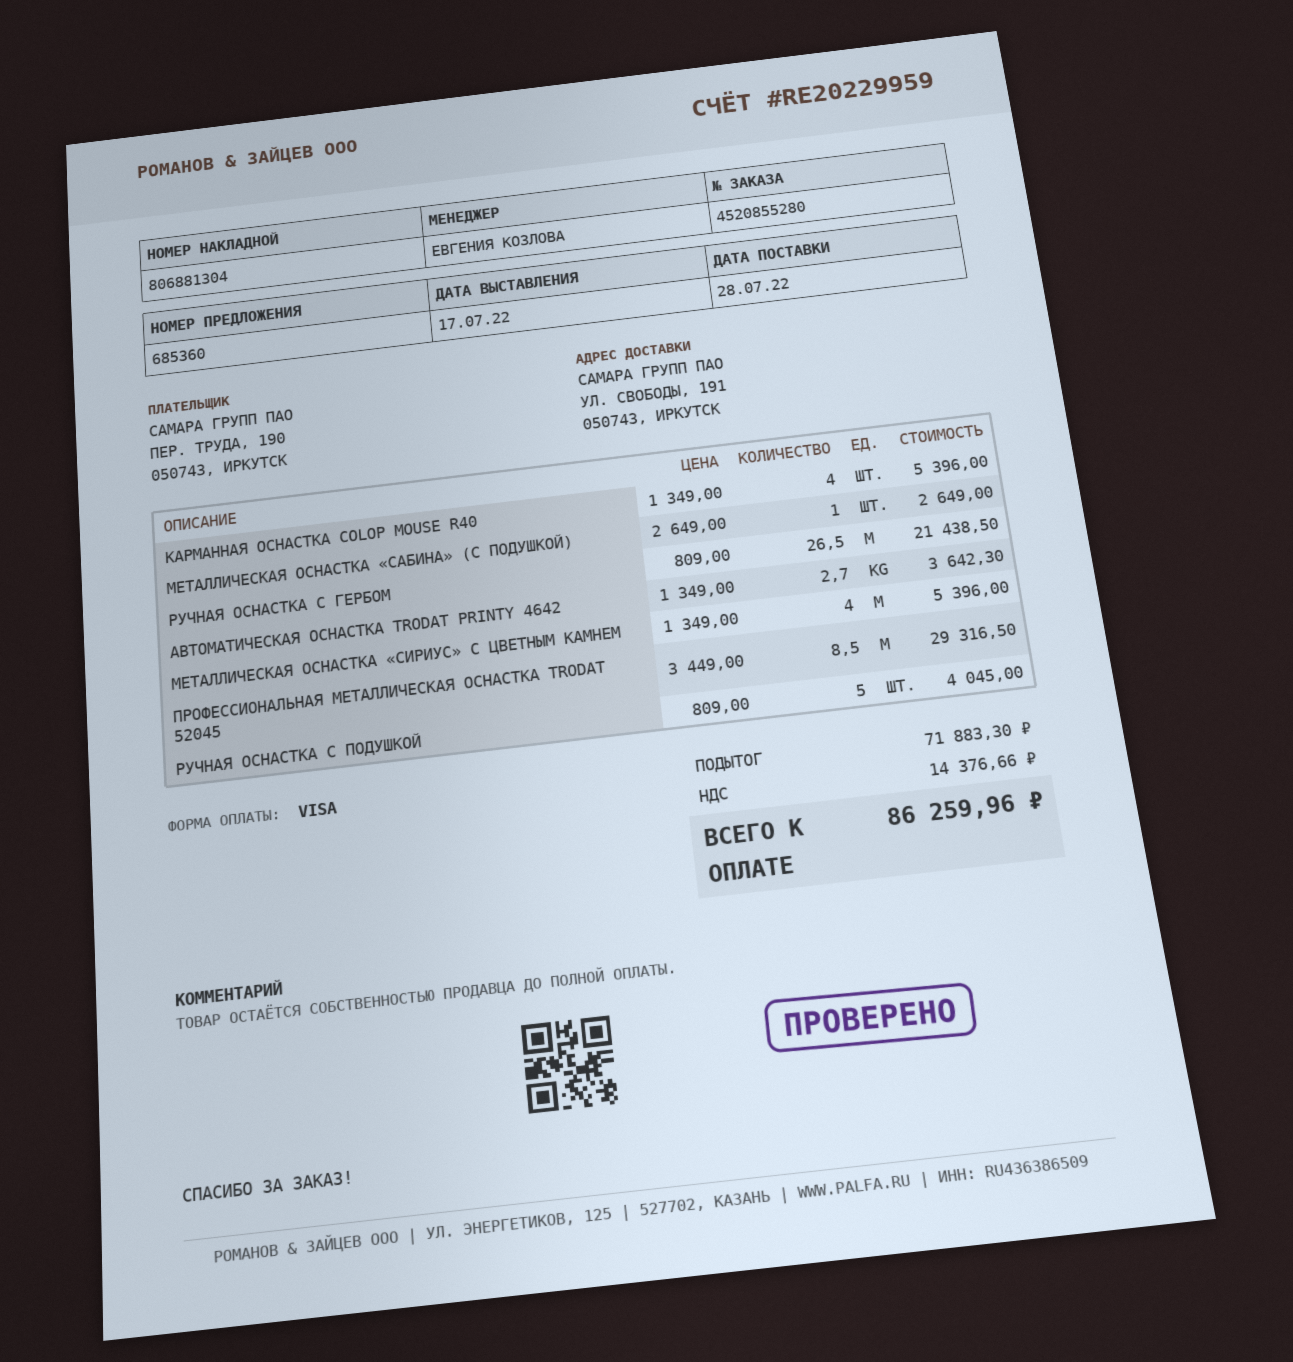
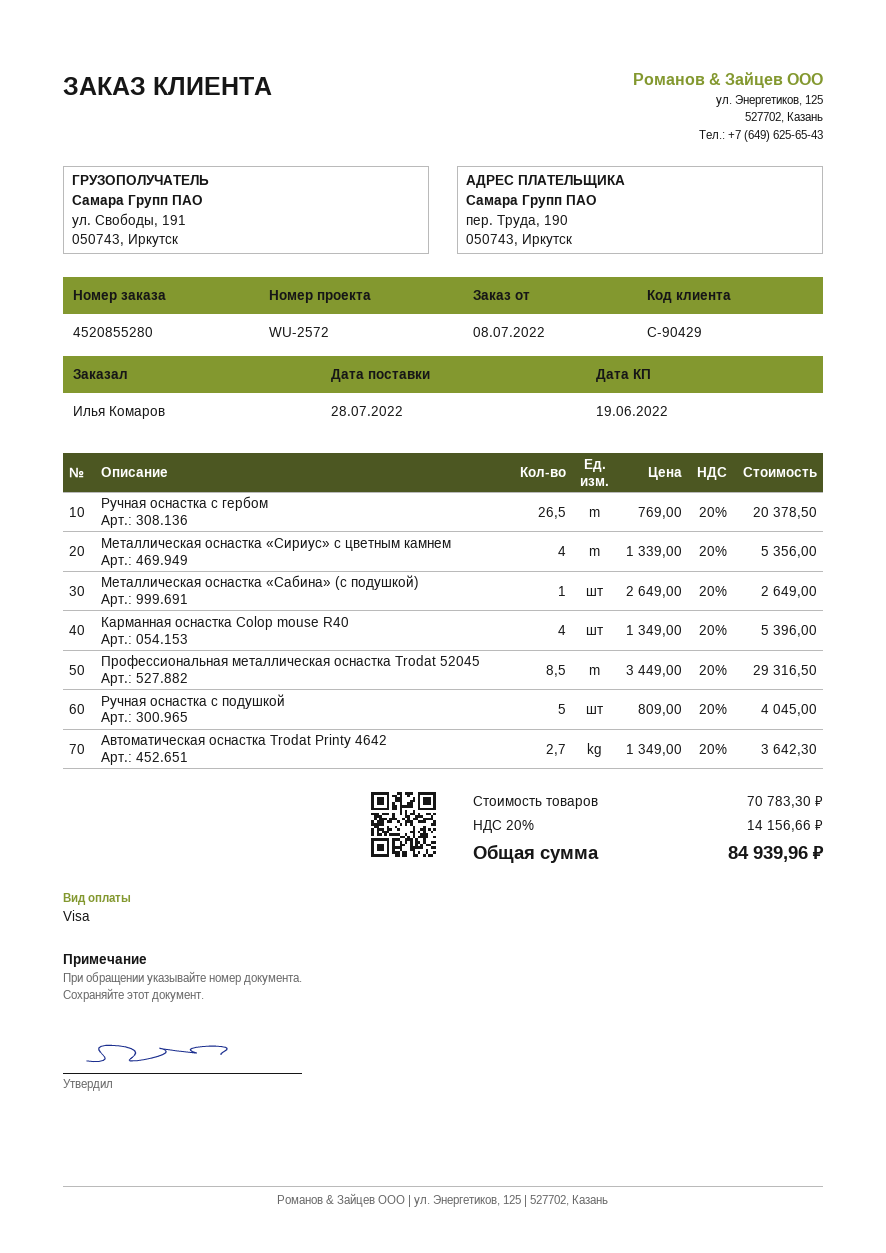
РУЧНАЯ ОСНАСТКА С ГЕРБОМ: 26.5 x 809.00 = 21438.50 -> 26.5 x 769.00 = 20378.50
МЕТАЛЛИЧЕСКАЯ ОСНАСТКА «СИРИУС» С ЦВЕТНЫМ КАМНЕМ: 4 x 1349.00 = 5396.00 -> 4 x 1339.00 = 5356.00
subtotal: 71883.30 -> 70783.30
tax: 14376.66 -> 14156.66
total: 86259.96 -> 84939.96

